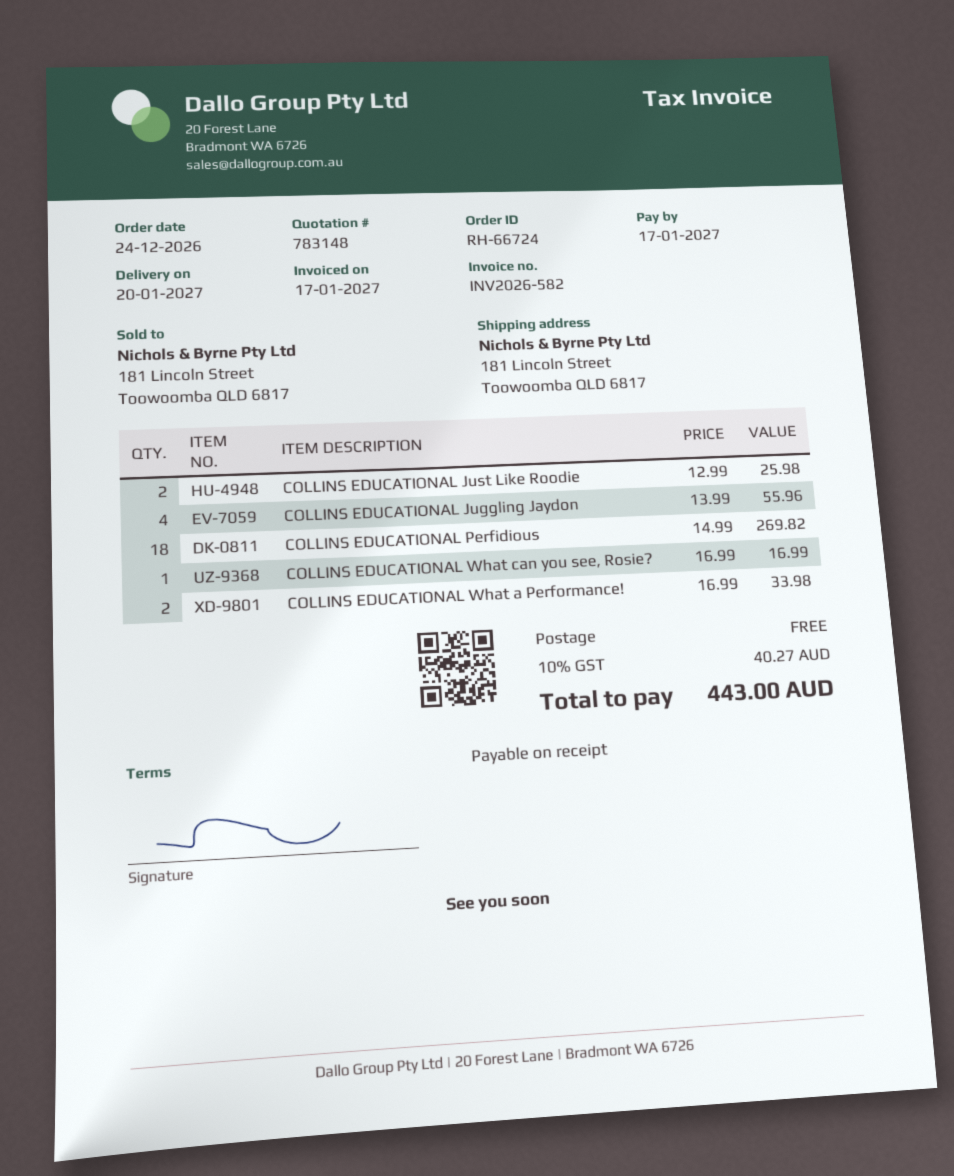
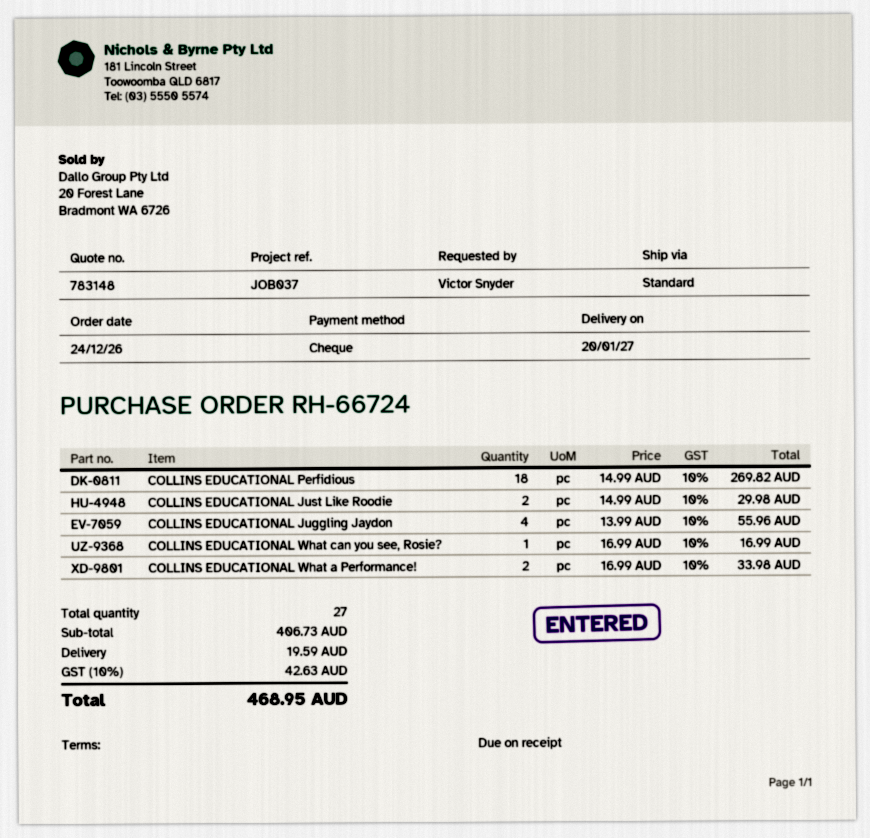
COLLINS EDUCATIONAL Just Like Roodie: 2 x 12.99 = 25.98 -> 2 x 14.99 = 29.98
shipping: 0.00 -> 19.59
tax: 10% = 40.27 -> 10% = 42.63
total: 443.00 -> 468.95

